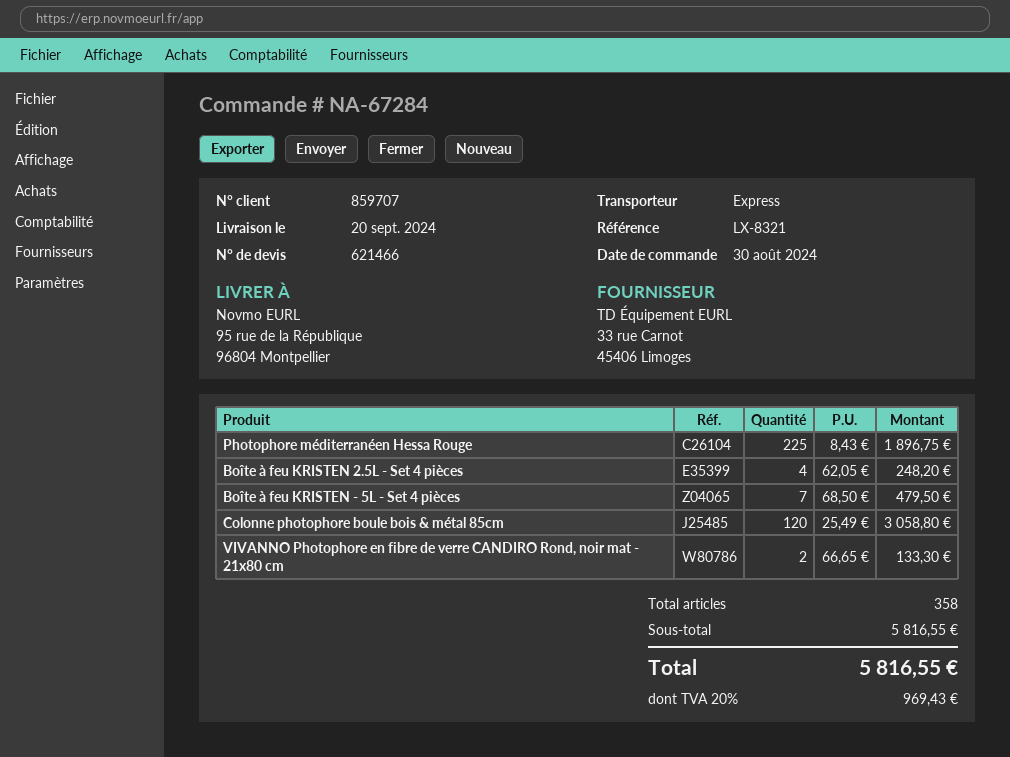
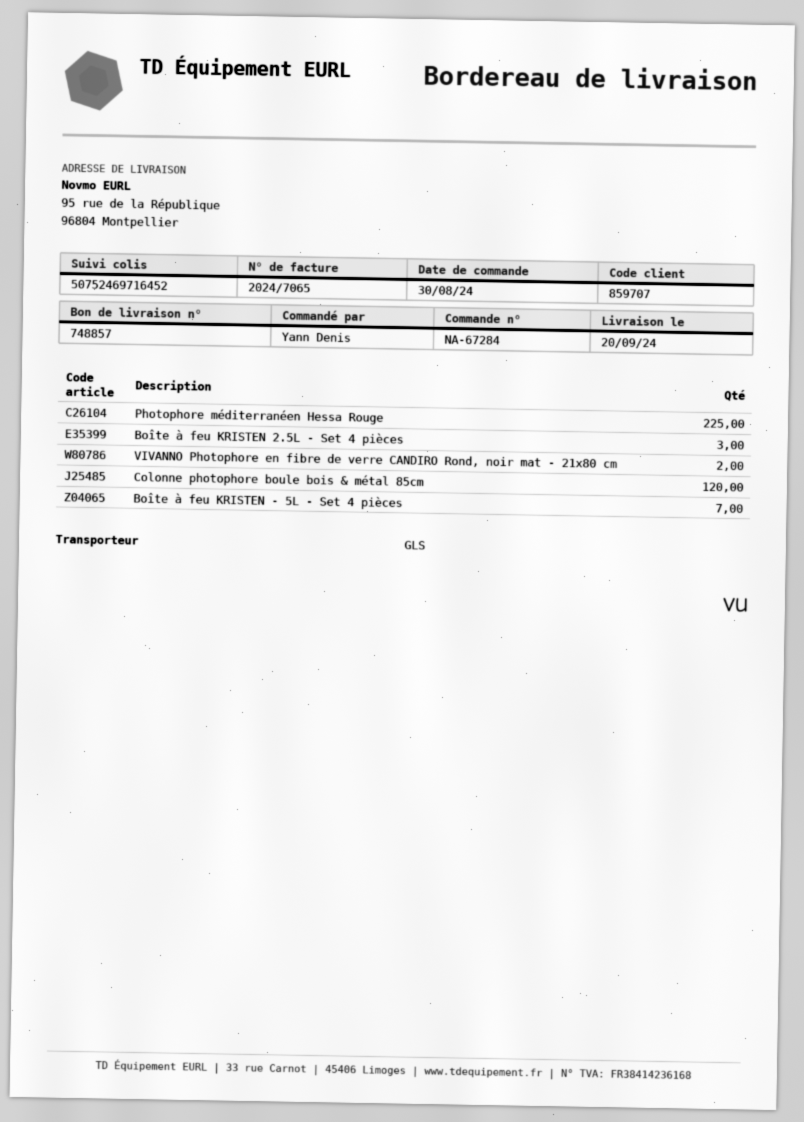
shipping method: express -> GLS
Boîte à feu KRISTEN 2.5L - Set 4 pièces: 4 -> 3

